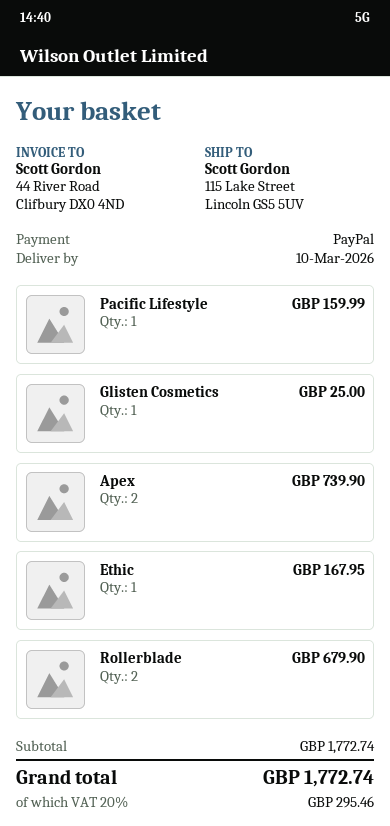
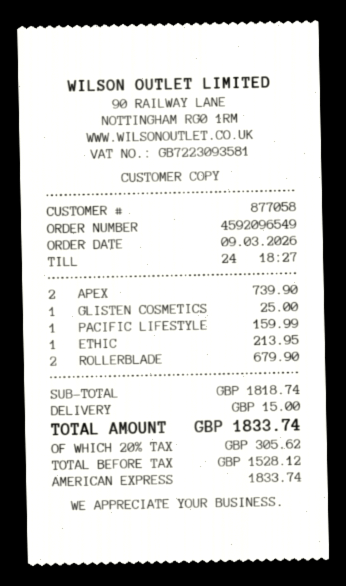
payment method: PayPal -> American Express
Ethic: 1 for 167.95 -> 1 for 213.95
subtotal: 1772.74 -> 1818.74
shipping: none -> 15.00
tax: 20% = 295.46 -> 20% = 305.62
total: 1772.74 -> 1833.74

